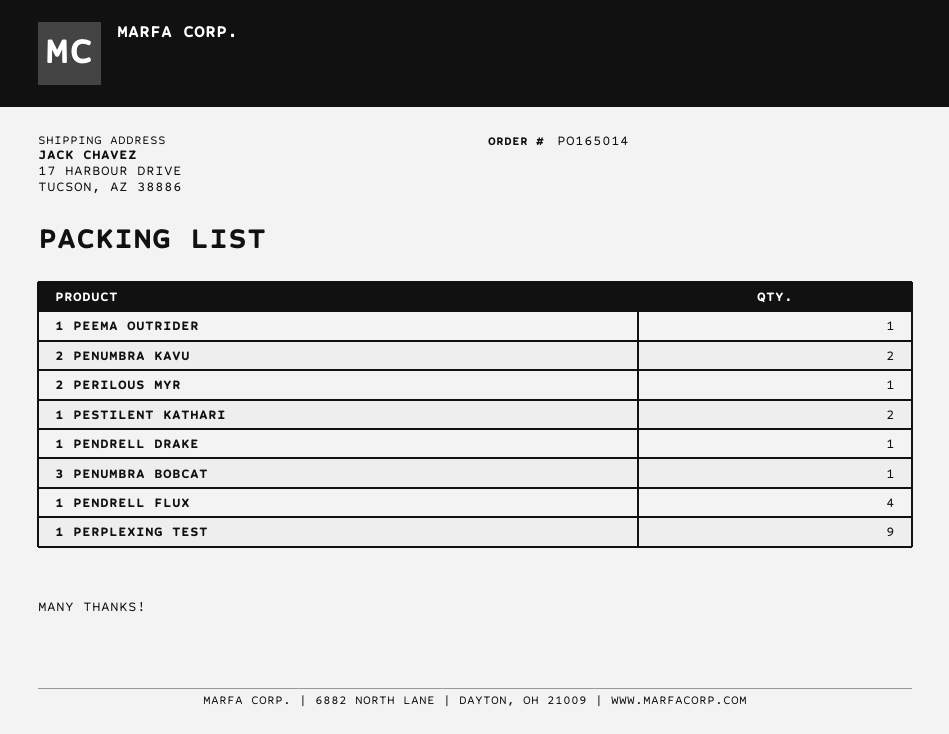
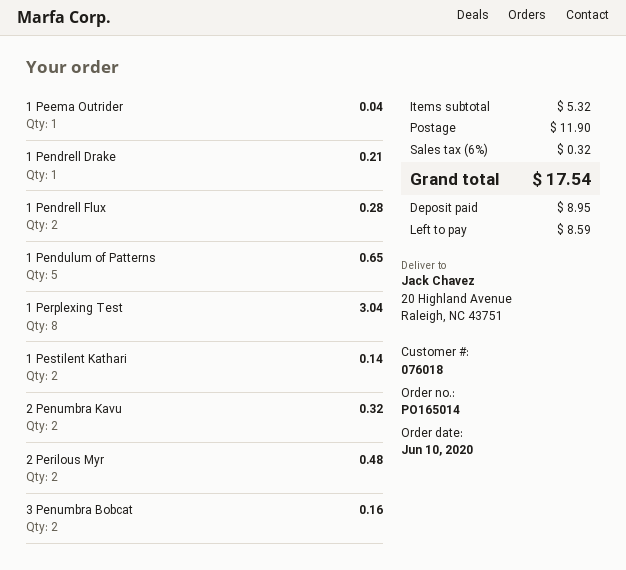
ship to: 17 HARBOUR DRIVE, TUCSON, AZ 38886 -> 20 Highland Avenue, Raleigh, NC 43751
2 PERILOUS MYR: 1 -> 2
3 PENUMBRA BOBCAT: 1 -> 2
1 PENDRELL FLUX: 4 -> 2
1 PERPLEXING TEST: 9 -> 8
1 Pendulum of Patterns: none -> 5

